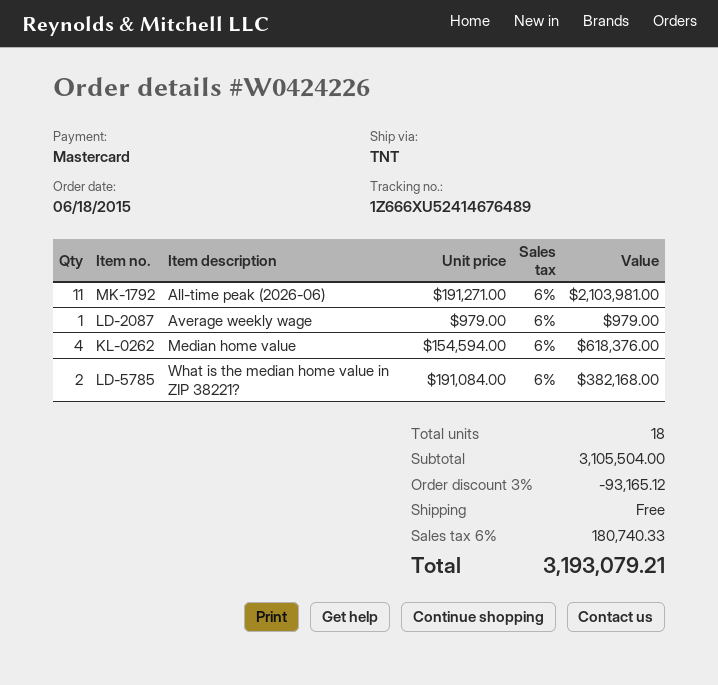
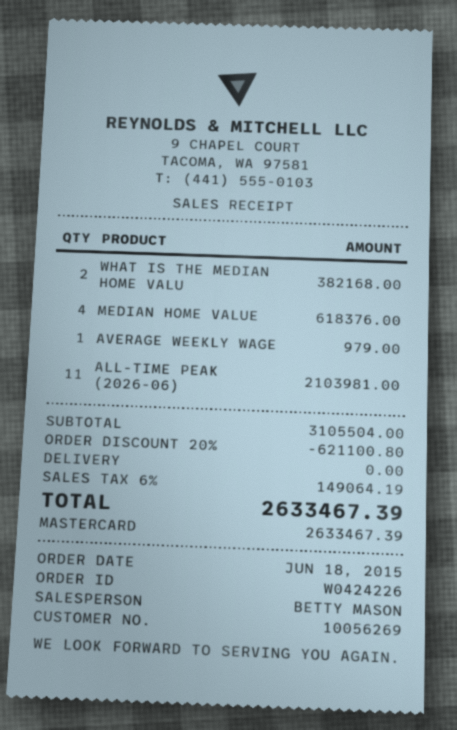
discount: 3% = 93165.12 -> 20% = 621100.80
tax: 6% = 180740.33 -> 6% = 149064.19
total: 3193079.21 -> 2633467.39

